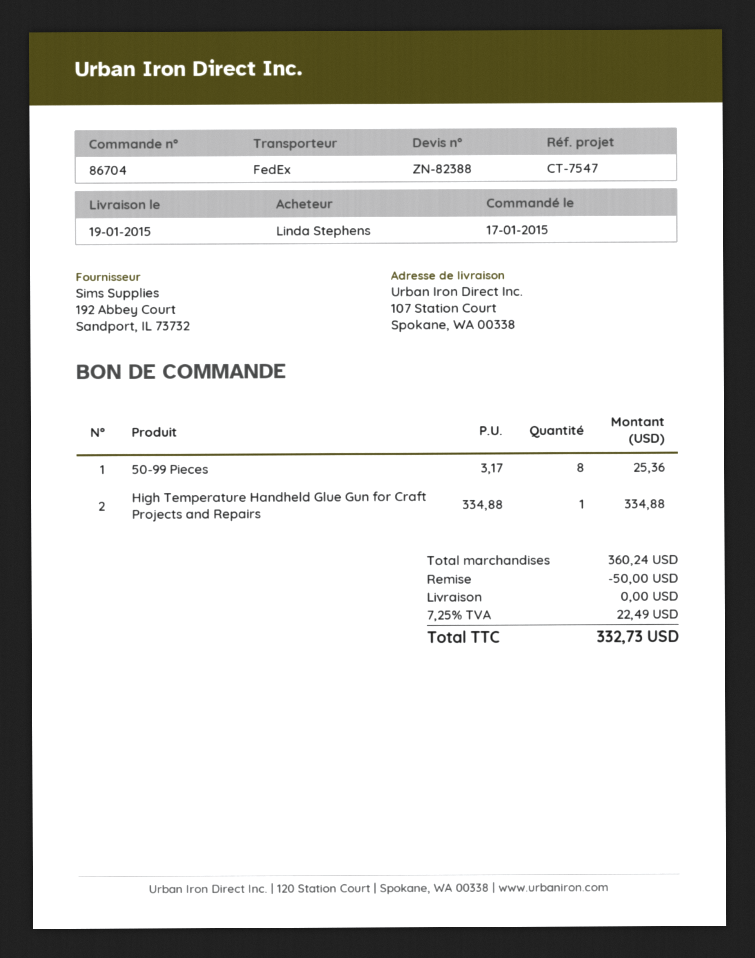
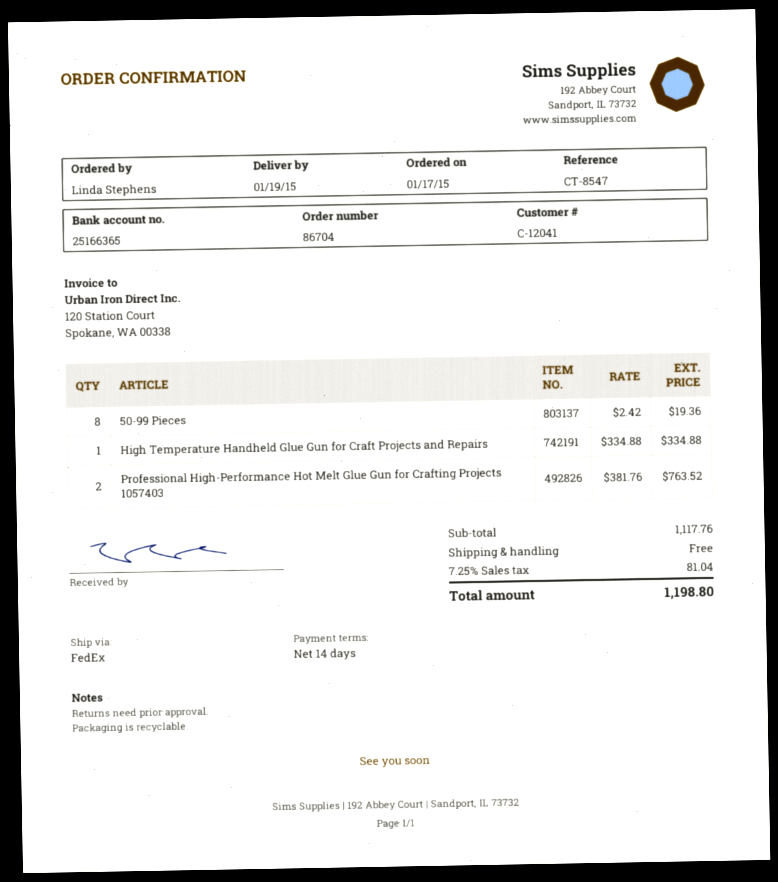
reference: CT-7547 -> CT-8547
50-99 Pieces: 8 x 3.17 = 25.36 -> 8 x 2.42 = 19.36
Professional High-Performance Hot Melt Glue Gun for Crafting Projects 1057403: none -> 2 x 381.76 = 763.52
subtotal: 360.24 -> 1117.76
discount: 50.00 -> none
tax: 7.25% = 22.49 -> 7.25% = 81.04
total: 332.73 -> 1198.80

